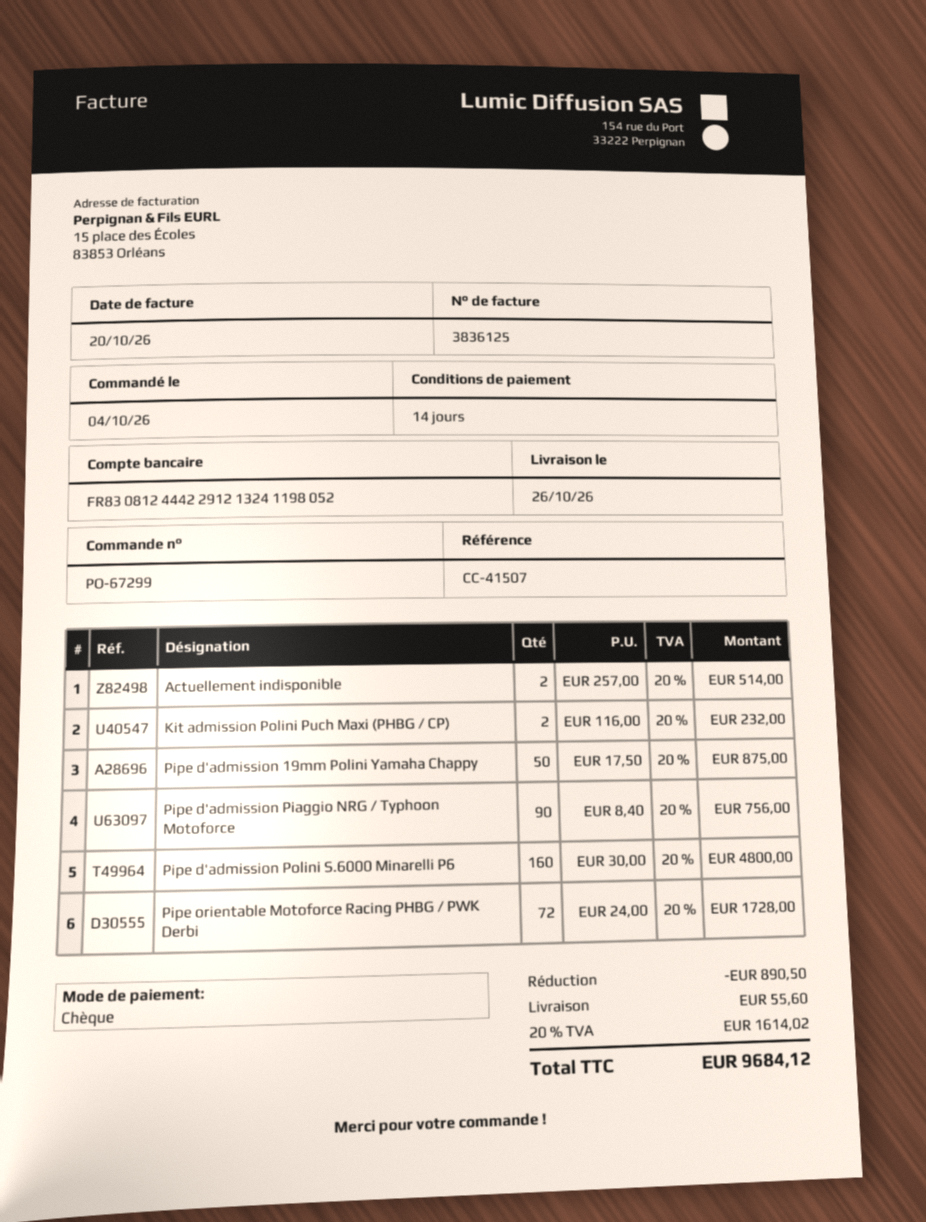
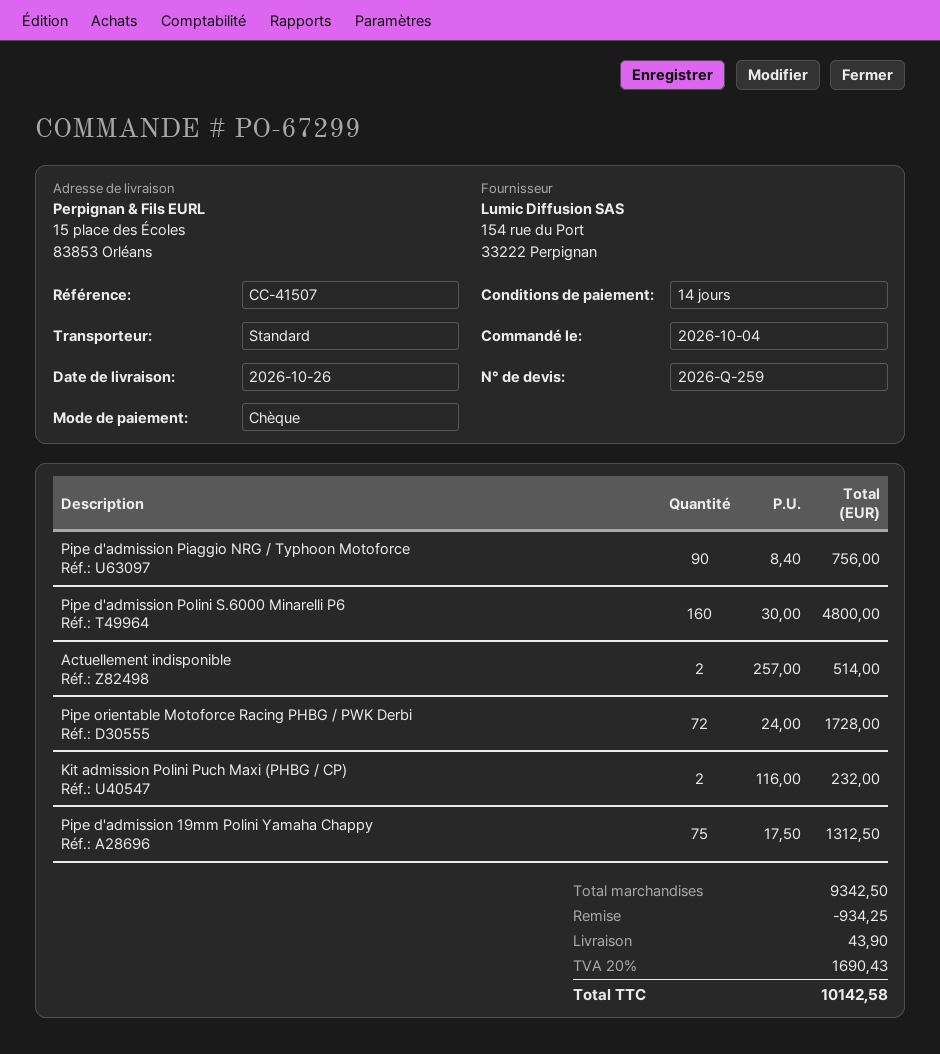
Pipe d'admission 19mm Polini Yamaha Chappy: 50 x 17.50 = 875.00 -> 75 x 17.50 = 1312.50
discount: 890.50 -> 934.25
shipping: 55.60 -> 43.90
tax: 20% = 1614.02 -> 20% = 1690.43
total: 9684.12 -> 10142.58

